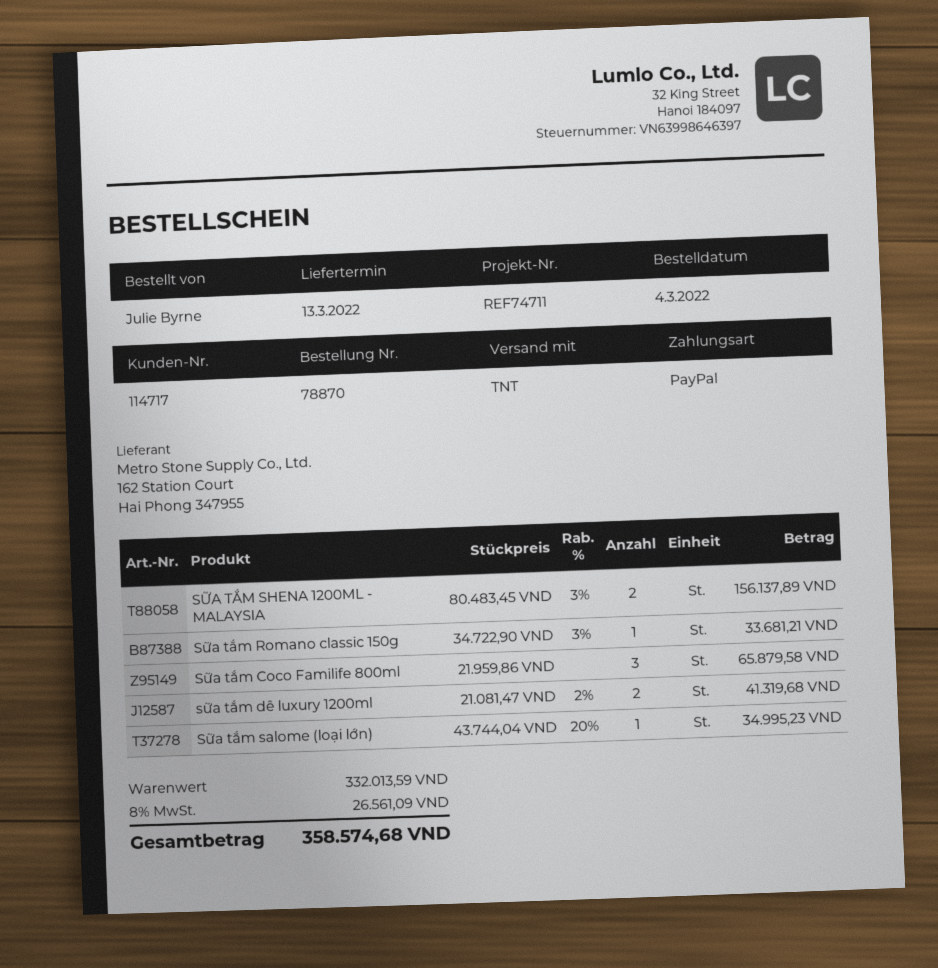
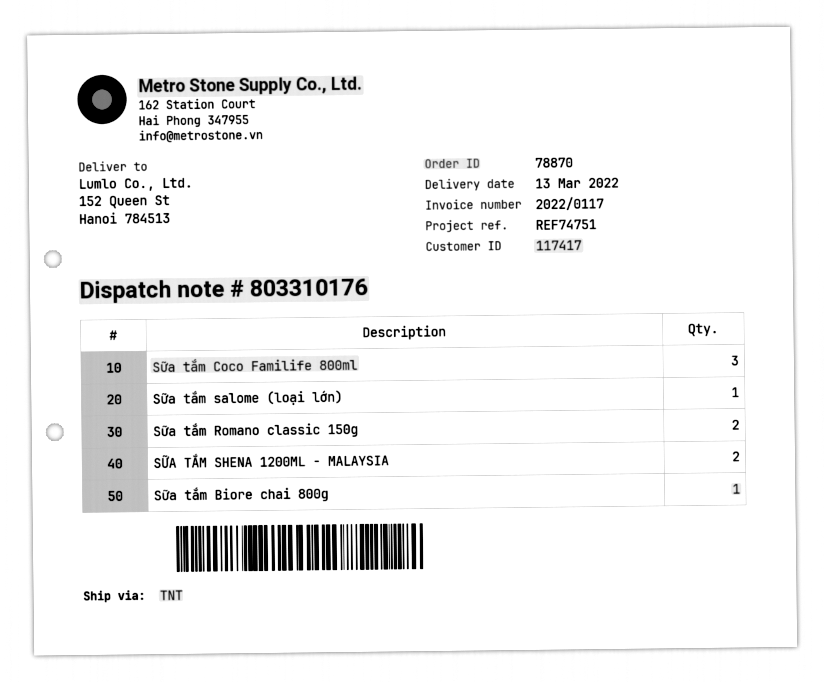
customer number: 114717 -> 117417
reference: REF74711 -> REF74751
Sữa tắm Romano classic 150g: 1 -> 2
sữa tắm dê luxury 1200ml: 2 -> none
Sữa tắm Biore chai 800g: none -> 1

